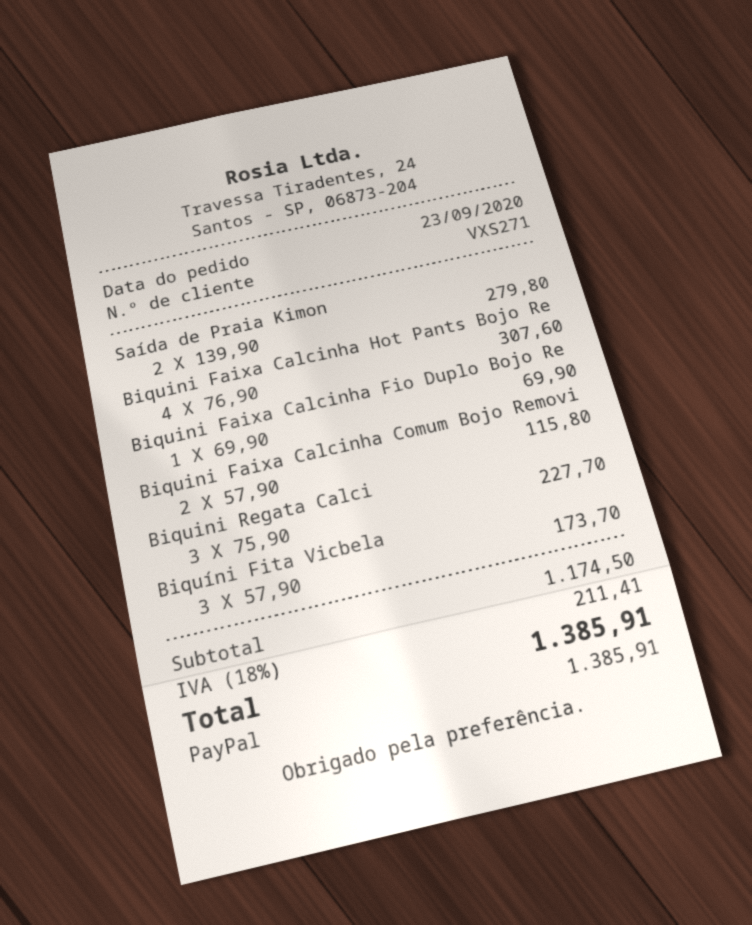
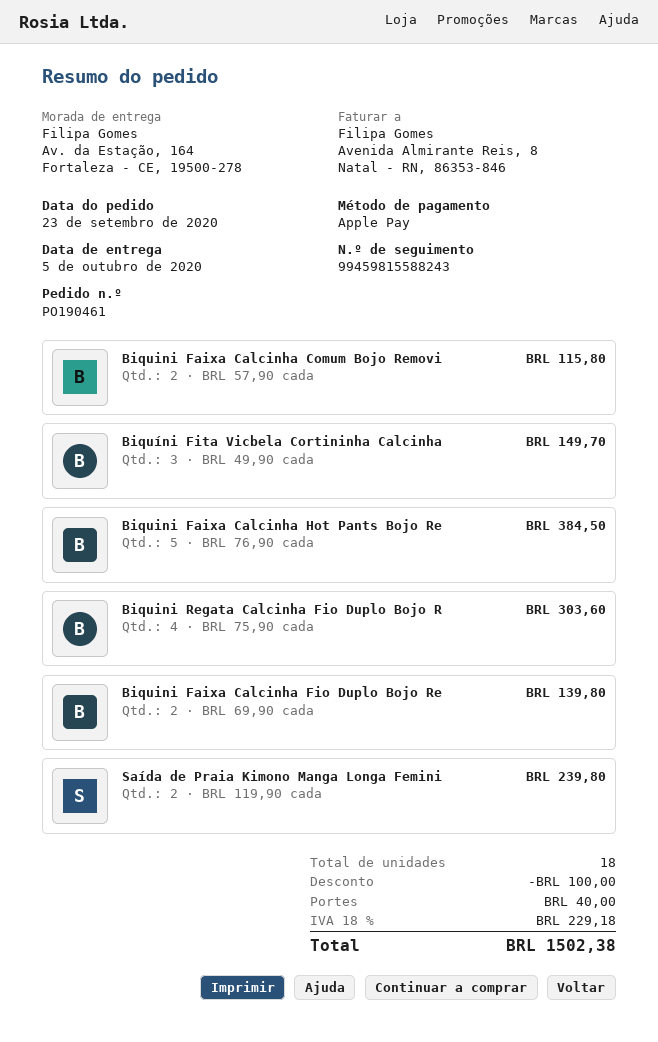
payment method: PayPal -> Apple Pay
Saída de Praia Kimon: 2 x 139.90 = 279.80 -> 2 x 119.90 = 239.80
Biquini Faixa Calcinha Hot Pants Bojo Re: 4 x 76.90 = 307.60 -> 5 x 76.90 = 384.50
Biquini Faixa Calcinha Fio Duplo Bojo Re: 1 x 69.90 = 69.90 -> 2 x 69.90 = 139.80
Biquini Regata Calci: 3 x 75.90 = 227.70 -> 4 x 75.90 = 303.60
Biquíni Fita Vicbela: 3 x 57.90 = 173.70 -> 3 x 49.90 = 149.70
discount: none -> 100.00
shipping: none -> 40.00
tax: 18% = 211.41 -> 18% = 229.18
total: 1385.91 -> 1502.38

